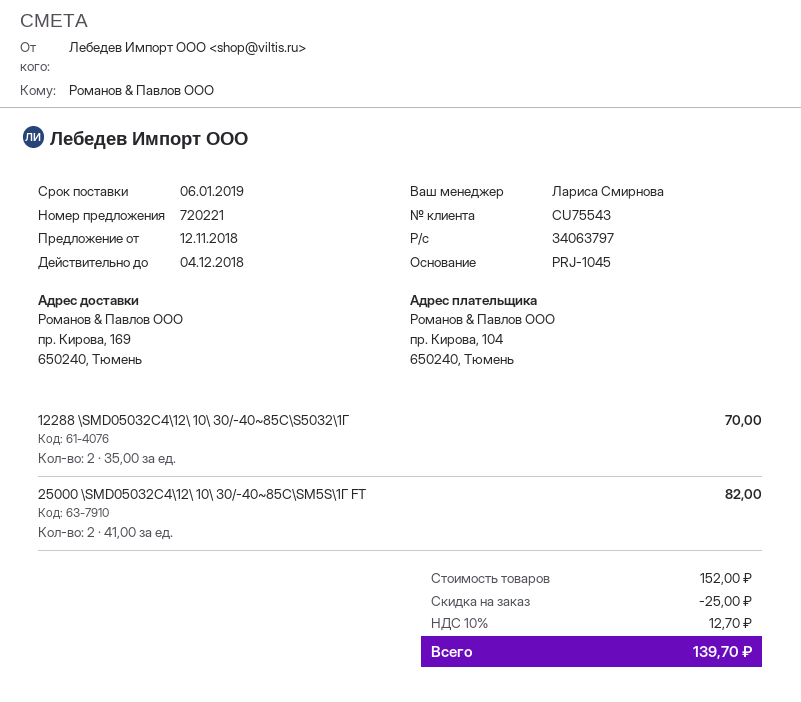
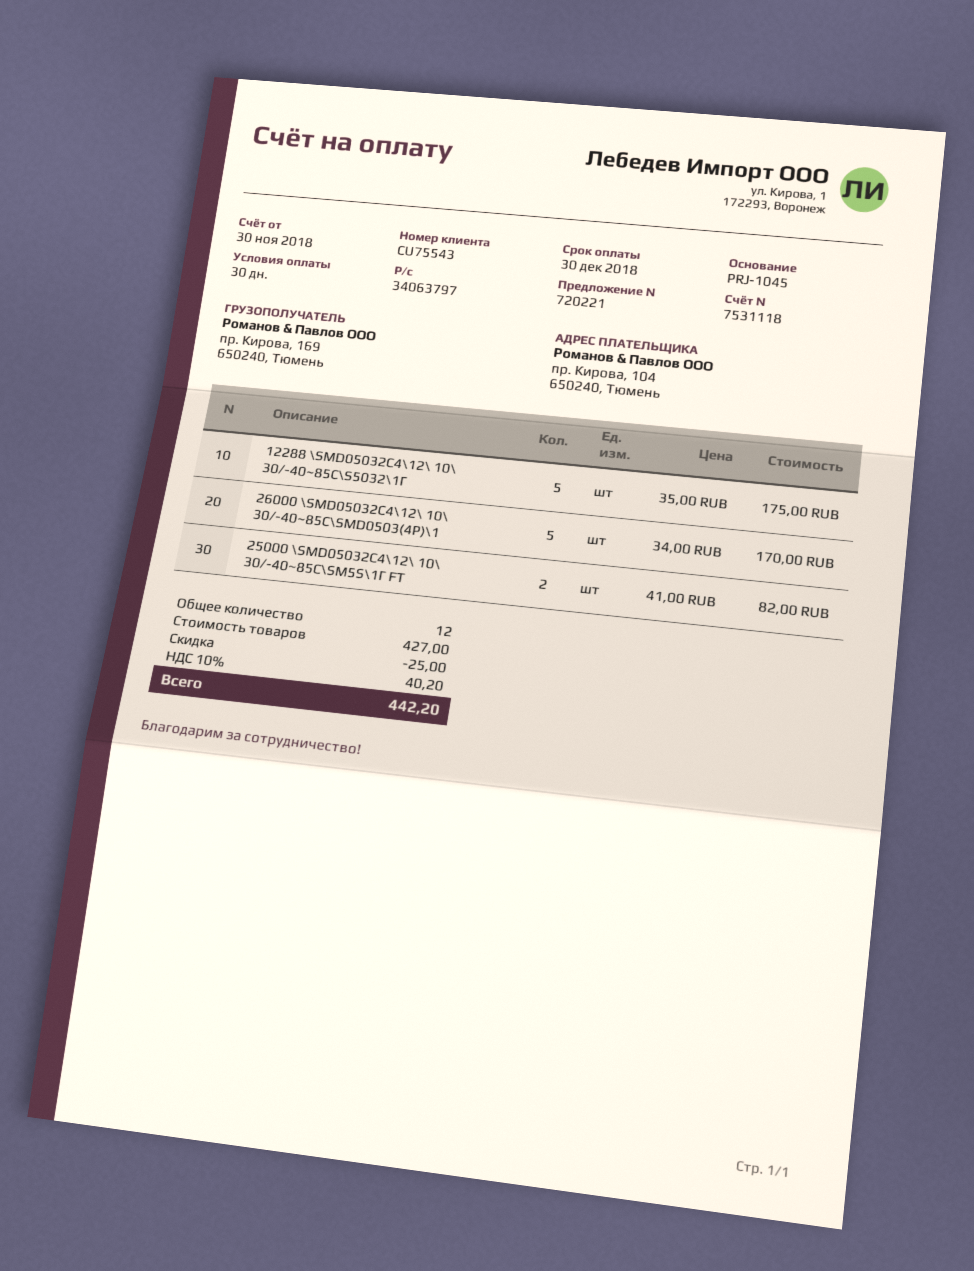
12288 \SMD05032C4\12\ 10\ 30/-40~85C\S5032\1Г: 2 x 35.00 = 70.00 -> 5 x 35.00 = 175.00
26000 \SMD05032C4\12\ 10\ 30/-40~85C\SMD0503(4P)\1: none -> 5 x 34.00 = 170.00
subtotal: 152.00 -> 427.00
tax: 10% = 12.70 -> 10% = 40.20
total: 139.70 -> 442.20

